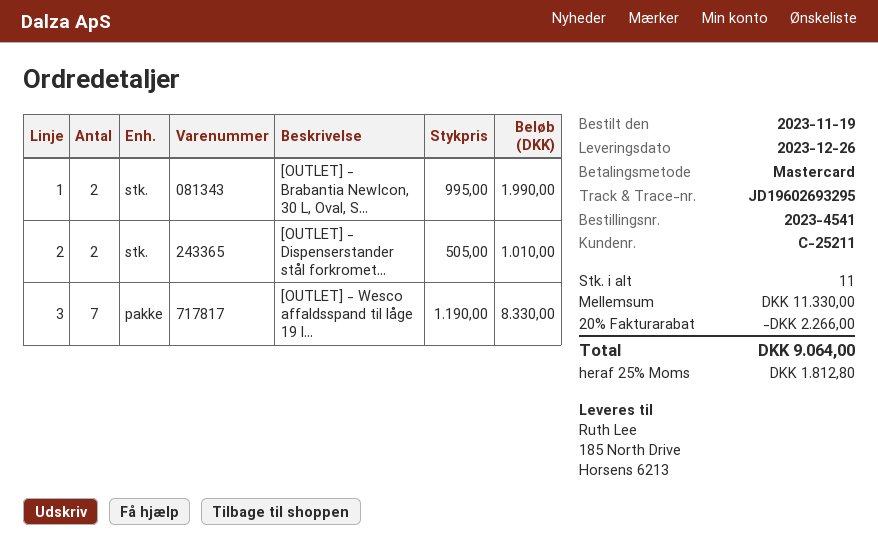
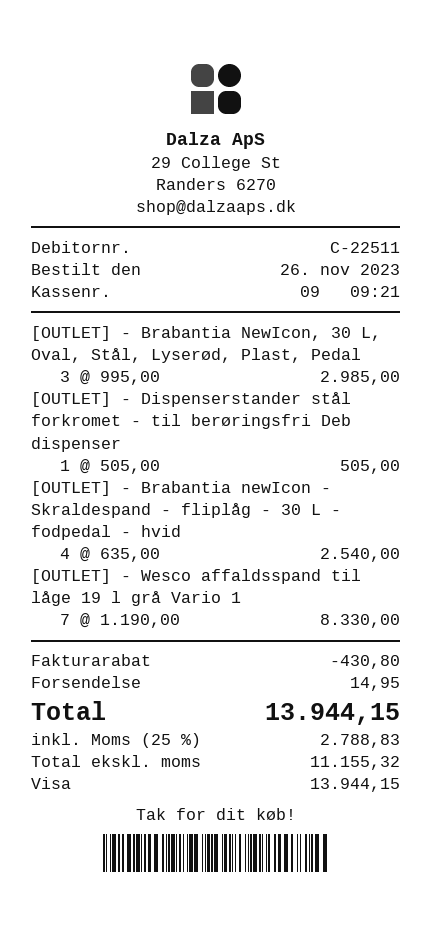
order date: 2023-11-19 -> 2023-11-26
customer number: C-25211 -> C-22511
payment method: Mastercard -> Visa
[OUTLET] - Brabantia NewIcon, 30 L, Oval, S...: 2 x 995.00 = 1990.00 -> 3 x 995.00 = 2985.00
[OUTLET] - Dispenserstander stål forkromet...: 2 x 505.00 = 1010.00 -> 1 x 505.00 = 505.00
[OUTLET] - Brabantia newIcon - Skraldespand - fliplåg - 30 L - fodpedal - hvid: none -> 4 x 635.00 = 2540.00
discount: 2266.00 -> 430.80
shipping: none -> 14.95
tax: 25% = 1812.80 -> 25% = 2788.83
total: 9064.00 -> 13944.15

